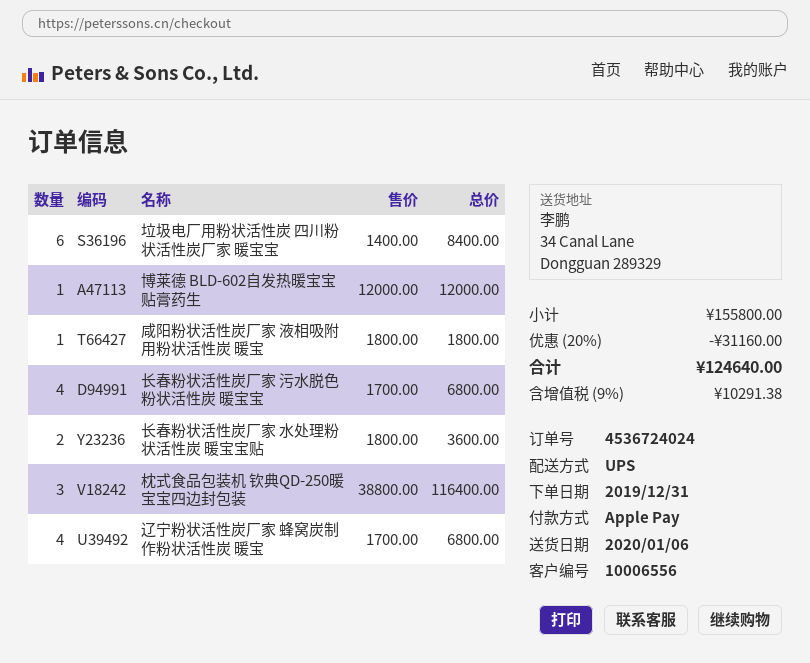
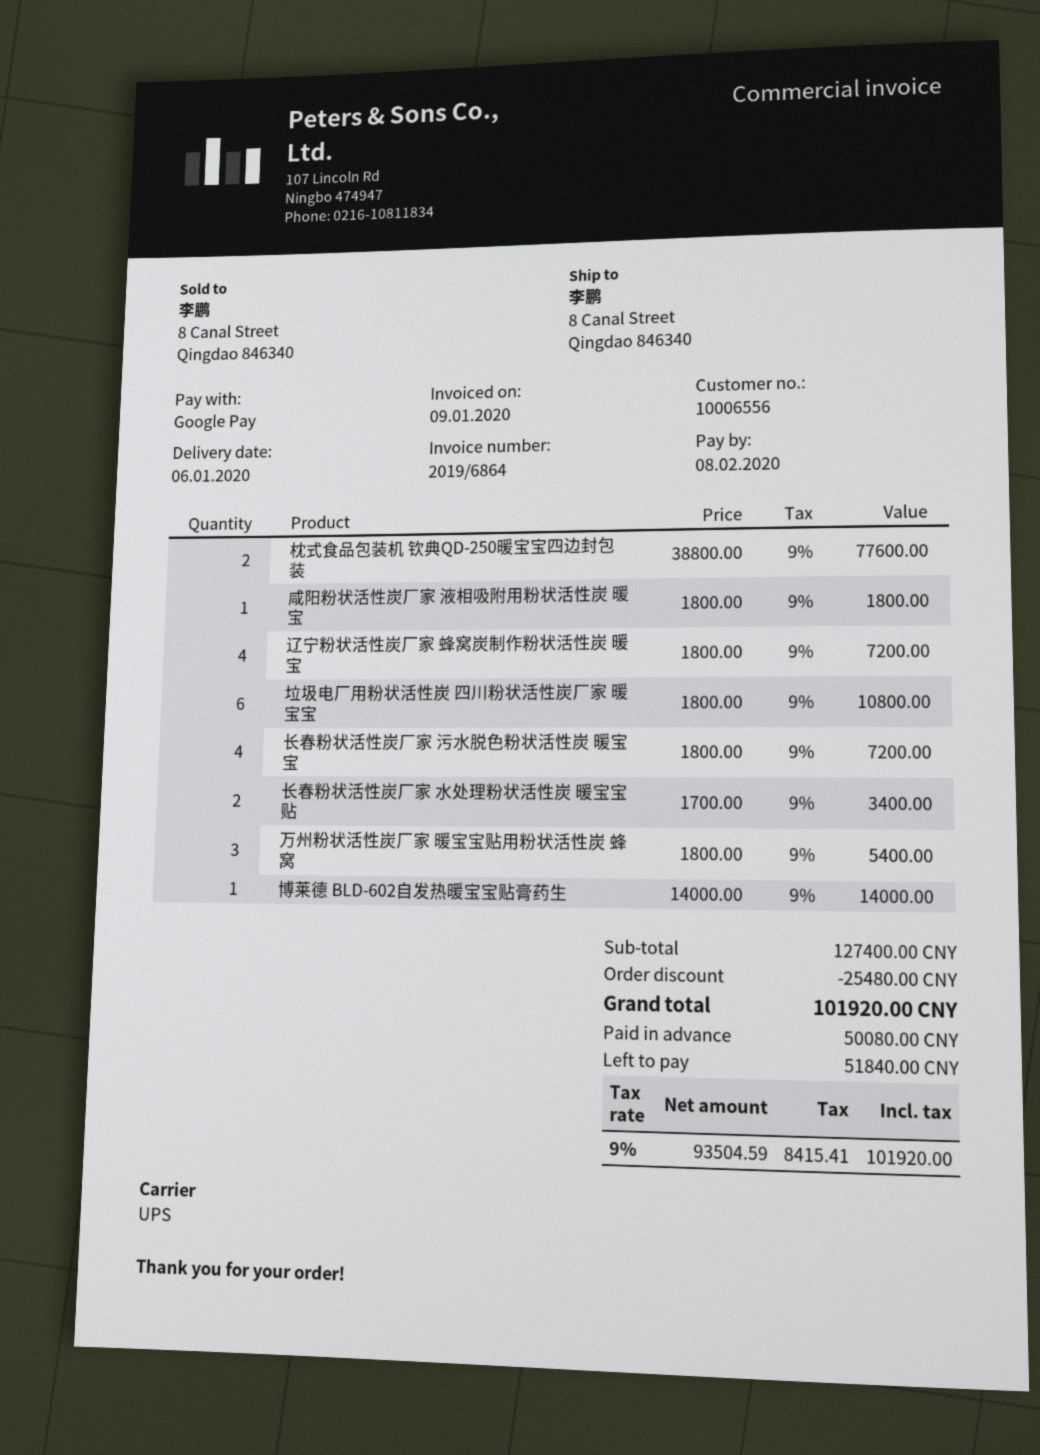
payment method: Apple Pay -> Google Pay
ship to: 34 Canal Lane, Dongguan 289329 -> 8 Canal Street, Qingdao 846340
垃圾电厂用粉状活性炭 四川粉状活性炭厂家 暖宝宝: 6 x 1400.00 = 8400.00 -> 6 x 1800.00 = 10800.00
博莱德 BLD-602自发热暖宝宝贴膏药生: 1 x 12000.00 = 12000.00 -> 1 x 14000.00 = 14000.00
长春粉状活性炭厂家 污水脱色粉状活性炭 暖宝宝: 4 x 1700.00 = 6800.00 -> 4 x 1800.00 = 7200.00
长春粉状活性炭厂家 水处理粉状活性炭 暖宝宝贴: 2 x 1800.00 = 3600.00 -> 2 x 1700.00 = 3400.00
枕式食品包装机 钦典QD-250暖宝宝四边封包装: 3 x 38800.00 = 116400.00 -> 2 x 38800.00 = 77600.00
辽宁粉状活性炭厂家 蜂窝炭制作粉状活性炭 暖宝: 4 x 1700.00 = 6800.00 -> 4 x 1800.00 = 7200.00
万州粉状活性炭厂家 暖宝宝贴用粉状活性炭 蜂窝: none -> 3 x 1800.00 = 5400.00
subtotal: 155800.00 -> 127400.00
discount: 31160.00 -> 25480.00
tax: 9% = 10291.38 -> 9% = 8415.41
total: 124640.00 -> 101920.00

